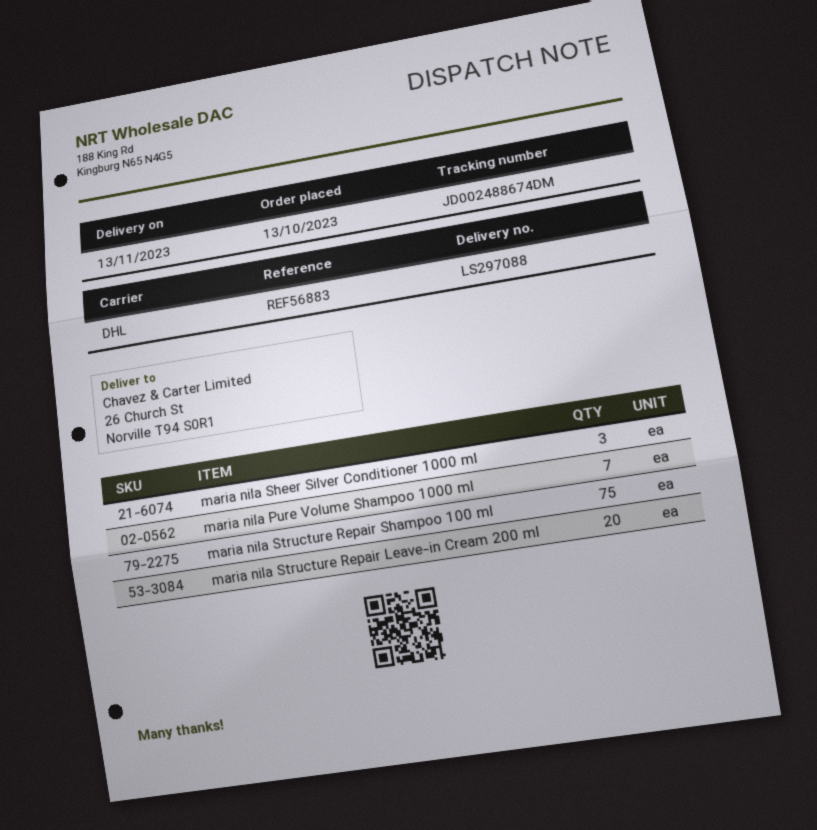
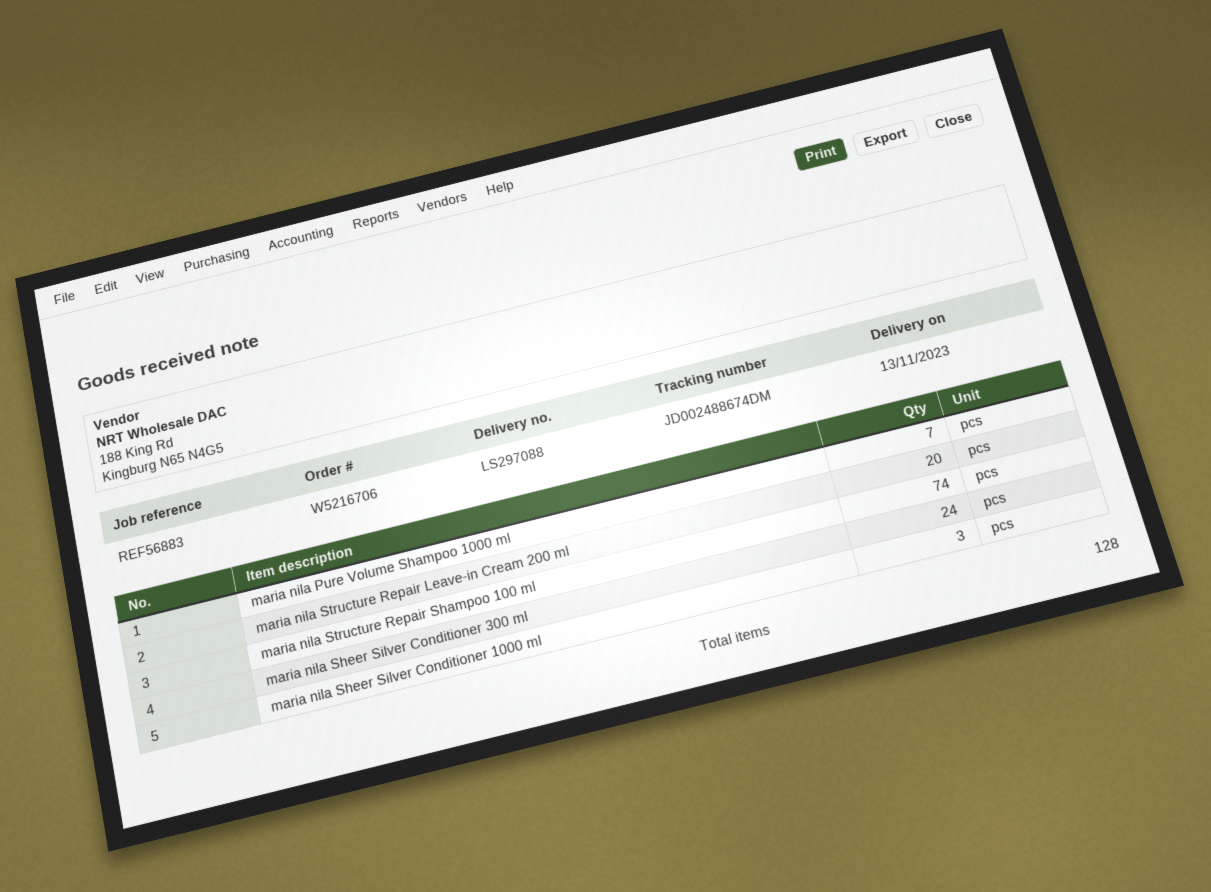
maria nila Structure Repair Shampoo 100 ml: 75 -> 74
maria nila Sheer Silver Conditioner 300 ml: none -> 24

